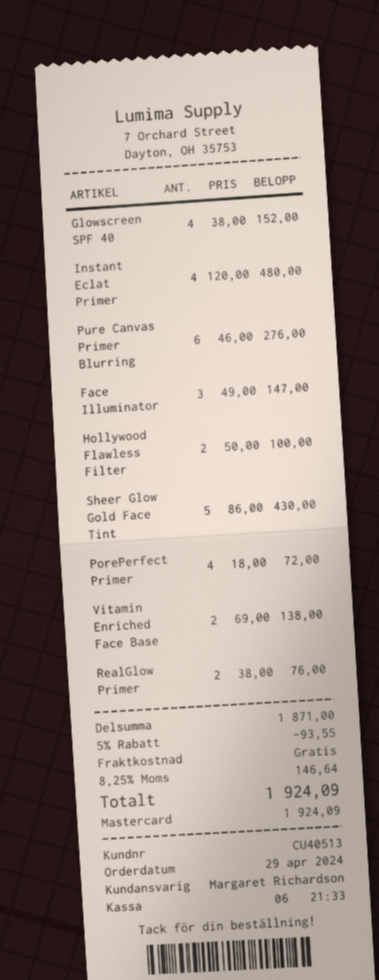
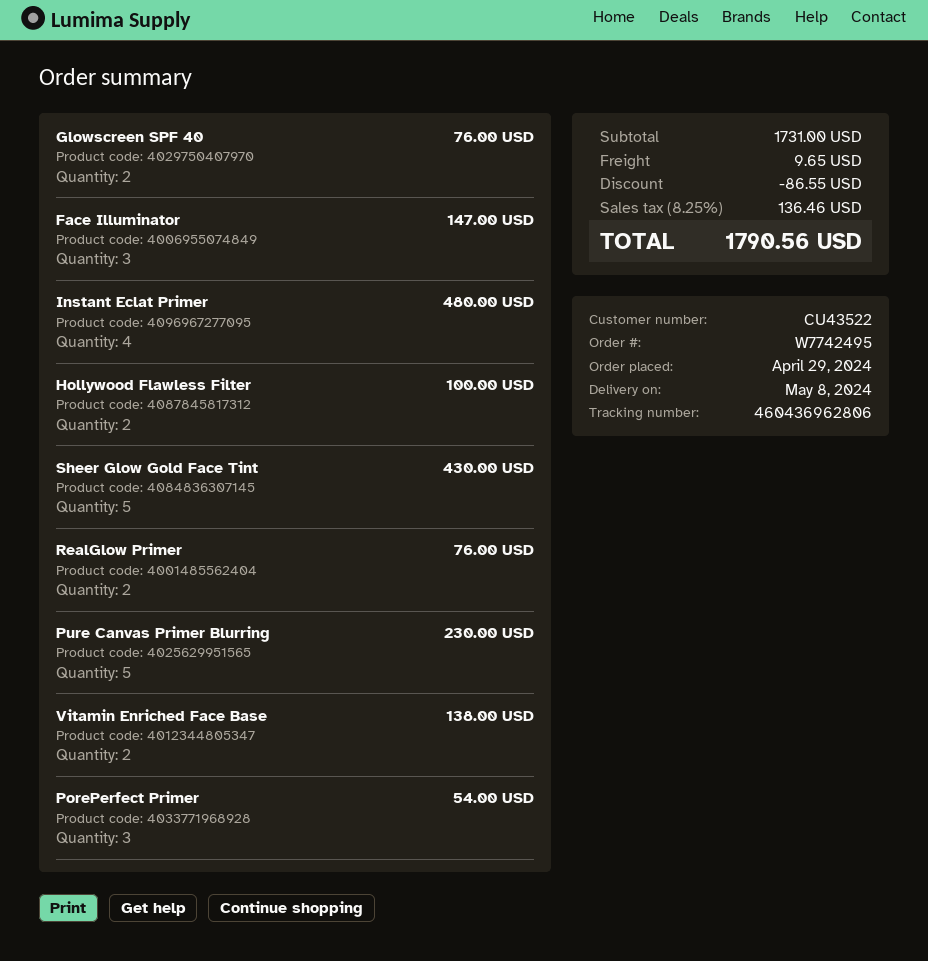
customer number: CU40513 -> CU43522
Glowscreen SPF 40: 4 for 152.00 -> 2 for 76.00
Pure Canvas Primer Blurring: 6 for 276.00 -> 5 for 230.00
PorePerfect Primer: 4 for 72.00 -> 3 for 54.00
subtotal: 1871.00 -> 1731.00
discount: 93.55 -> 86.55
shipping: 0.00 -> 9.65
tax: 8.25% = 146.64 -> 8.25% = 136.46
total: 1924.09 -> 1790.56

